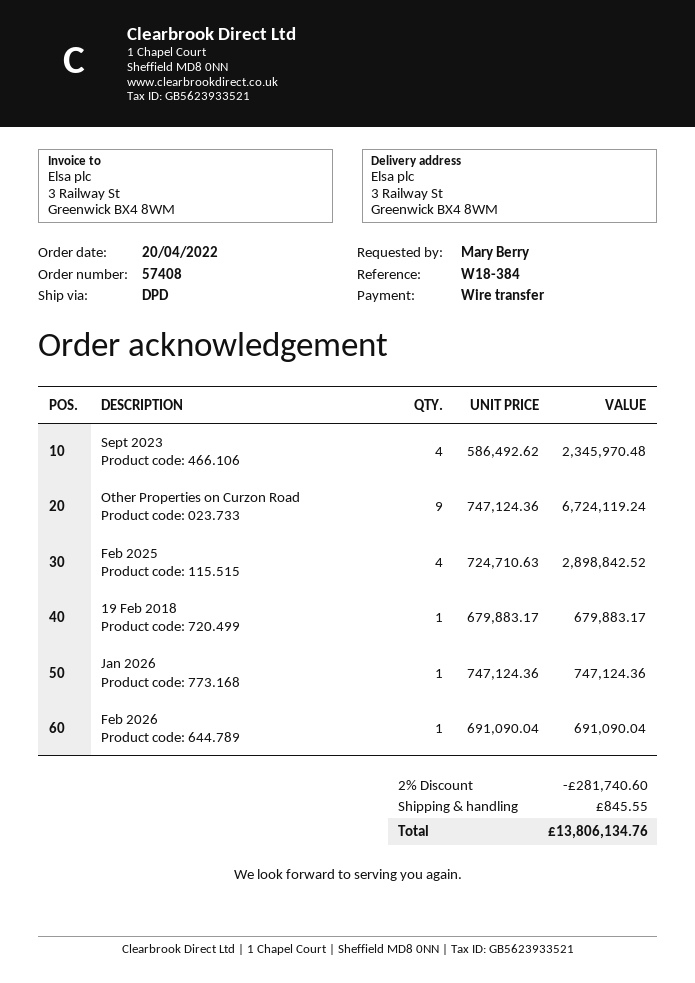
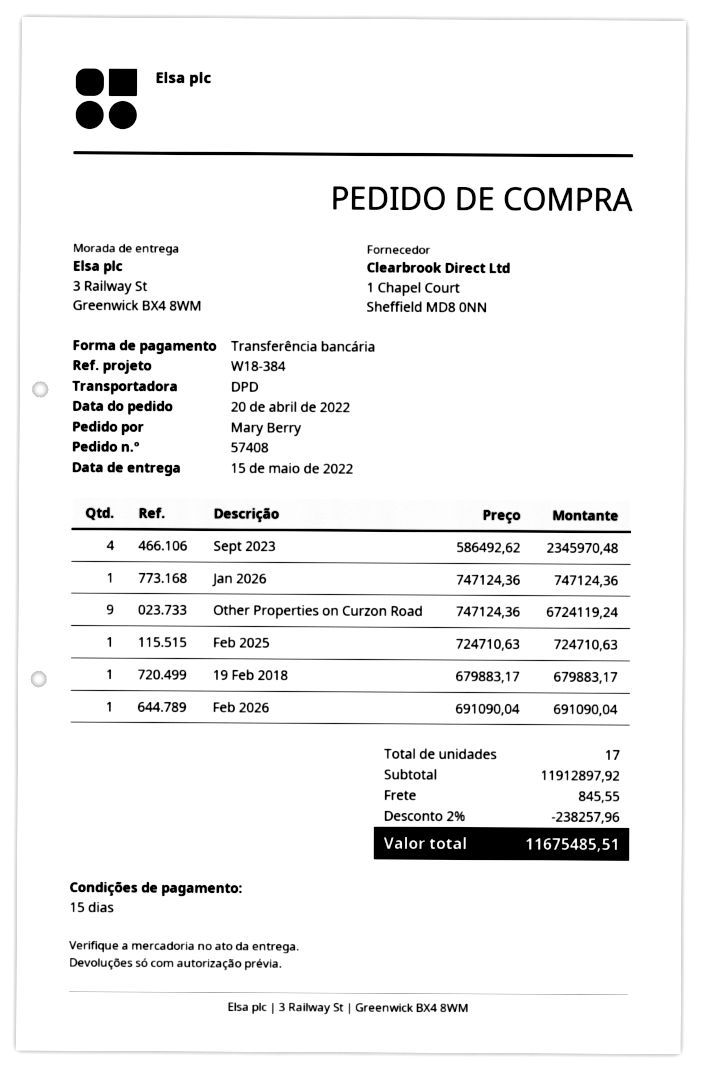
Feb 2025: 4 x 724710.63 = 2898842.52 -> 1 x 724710.63 = 724710.63
discount: 2% = 281740.60 -> 2% = 238257.96
total: 13806134.76 -> 11675485.51

